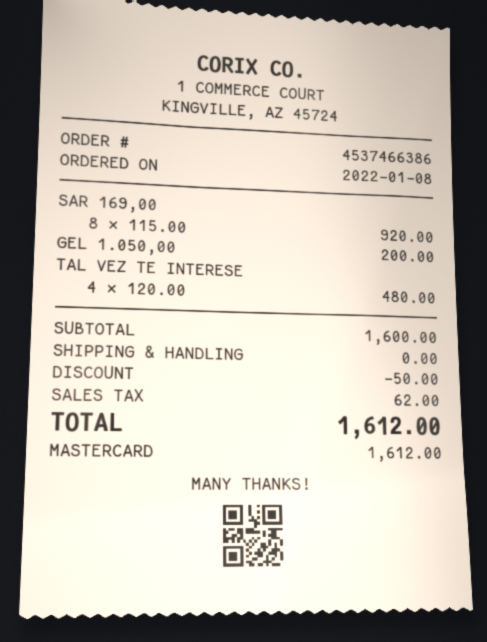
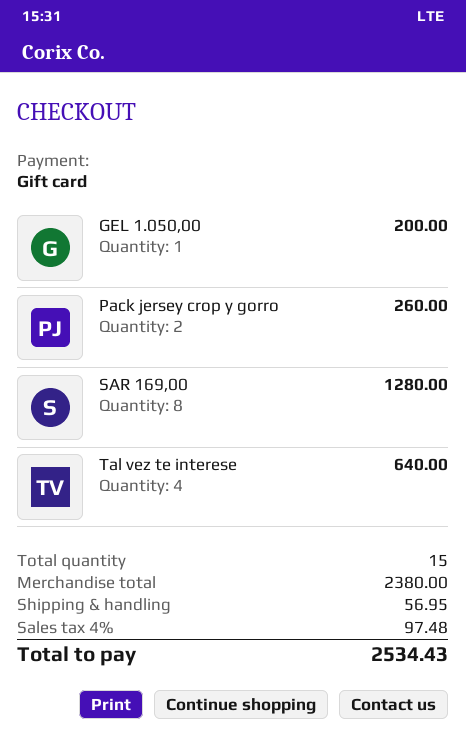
payment method: Mastercard -> gift card
SAR 169,00: 8 for 920.00 -> 8 for 1280.00
TAL VEZ TE INTERESE: 4 for 480.00 -> 4 for 640.00
Pack jersey crop y gorro: none -> 2 for 260.00
subtotal: 1600.00 -> 2380.00
discount: 50.00 -> none
shipping: 0.00 -> 56.95
tax: 62.00 -> 97.48
total: 1612.00 -> 2534.43

